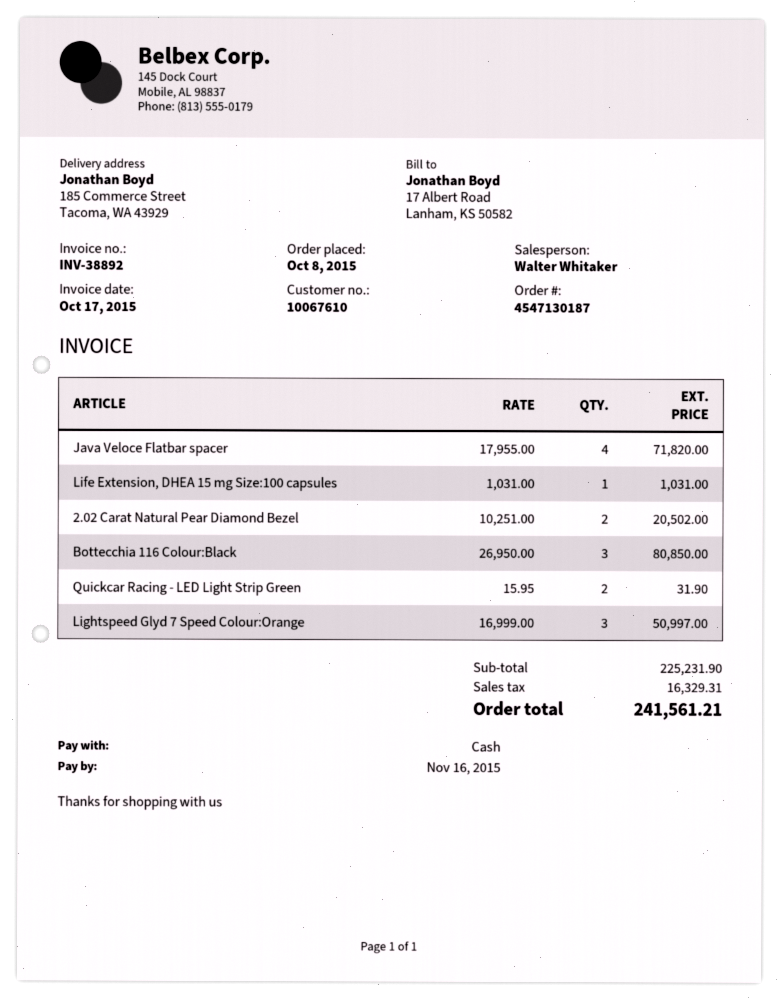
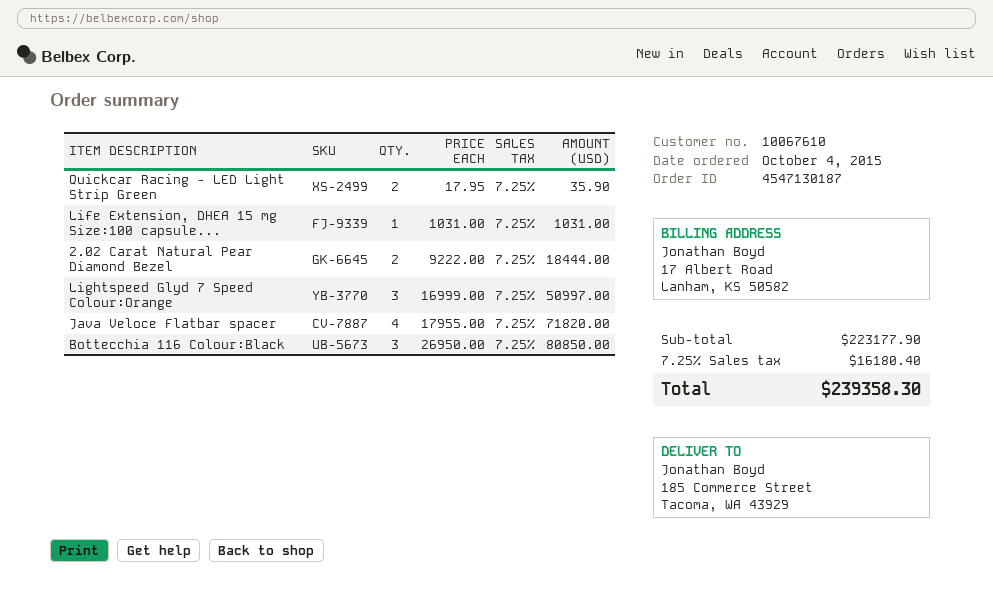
order date: 2015-10-08 -> 2015-10-04
2.02 Carat Natural Pear Diamond Bezel: 2 x 10251.00 = 20502.00 -> 2 x 9222.00 = 18444.00
Quickcar Racing - LED Light Strip Green: 2 x 15.95 = 31.90 -> 2 x 17.95 = 35.90
subtotal: 225231.90 -> 223177.90
tax: 16329.31 -> 16180.40
total: 241561.21 -> 239358.30

